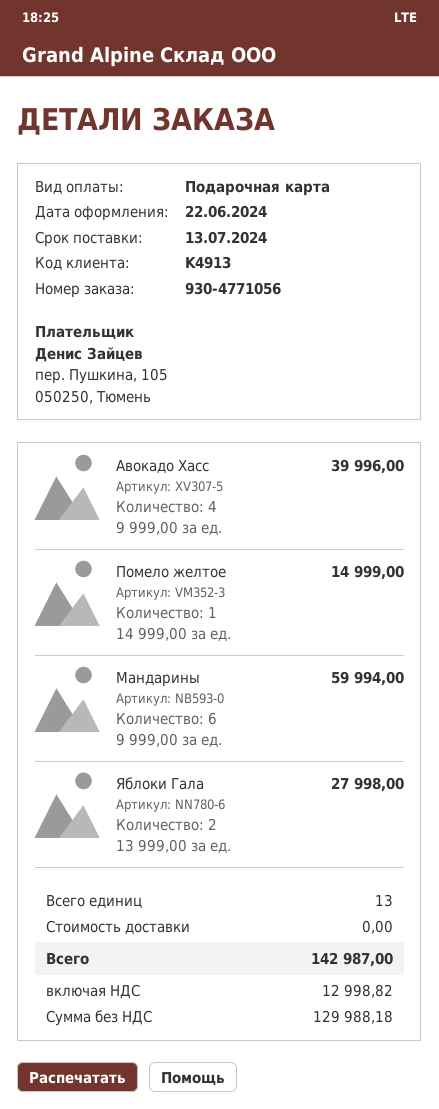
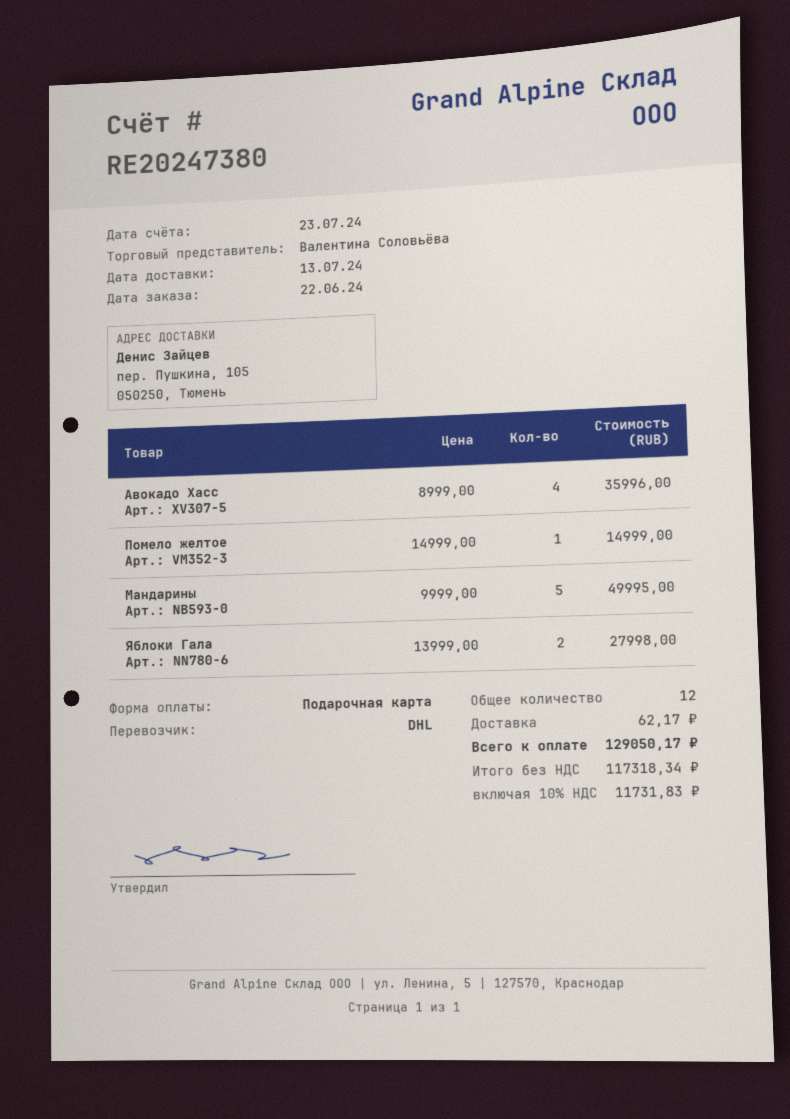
Авокадо Хасс: 4 x 9999.00 = 39996.00 -> 4 x 8999.00 = 35996.00
Мандарины: 6 x 9999.00 = 59994.00 -> 5 x 9999.00 = 49995.00
total quantity: 13 -> 12
shipping: 0.00 -> 62.17
net: 129988.18 -> 117318.34
tax: 12998.82 -> 11731.83
total: 142987.00 -> 129050.17

